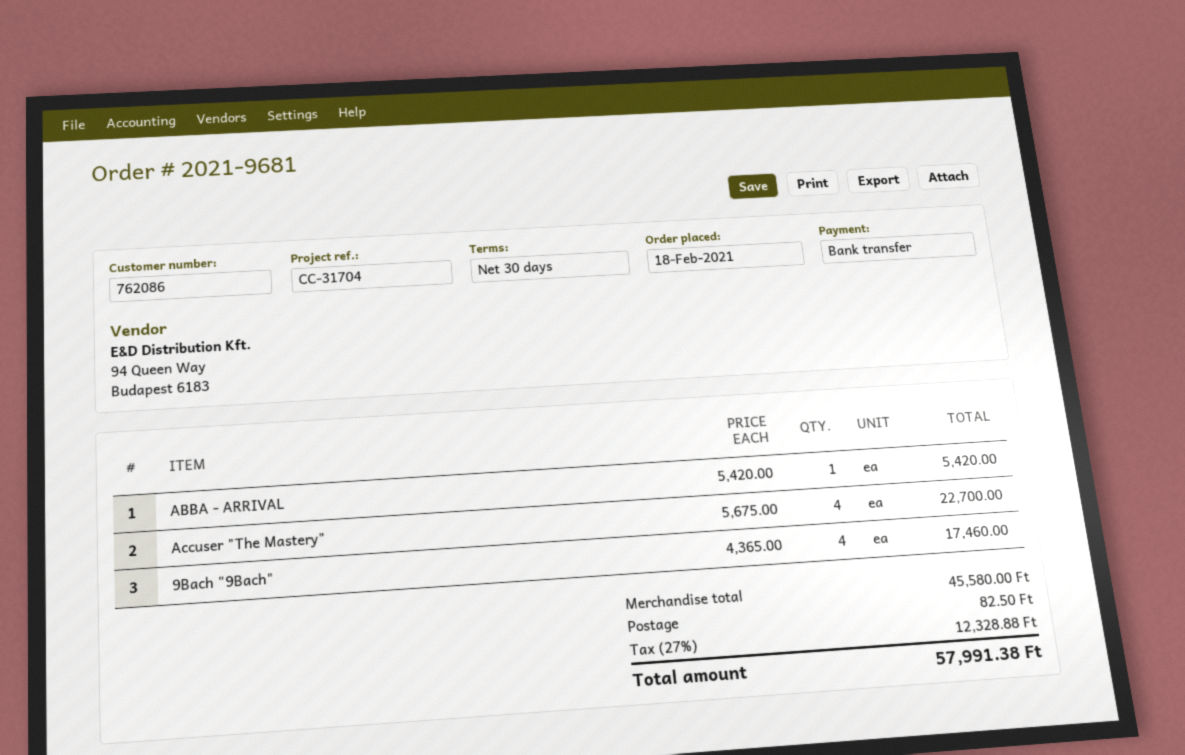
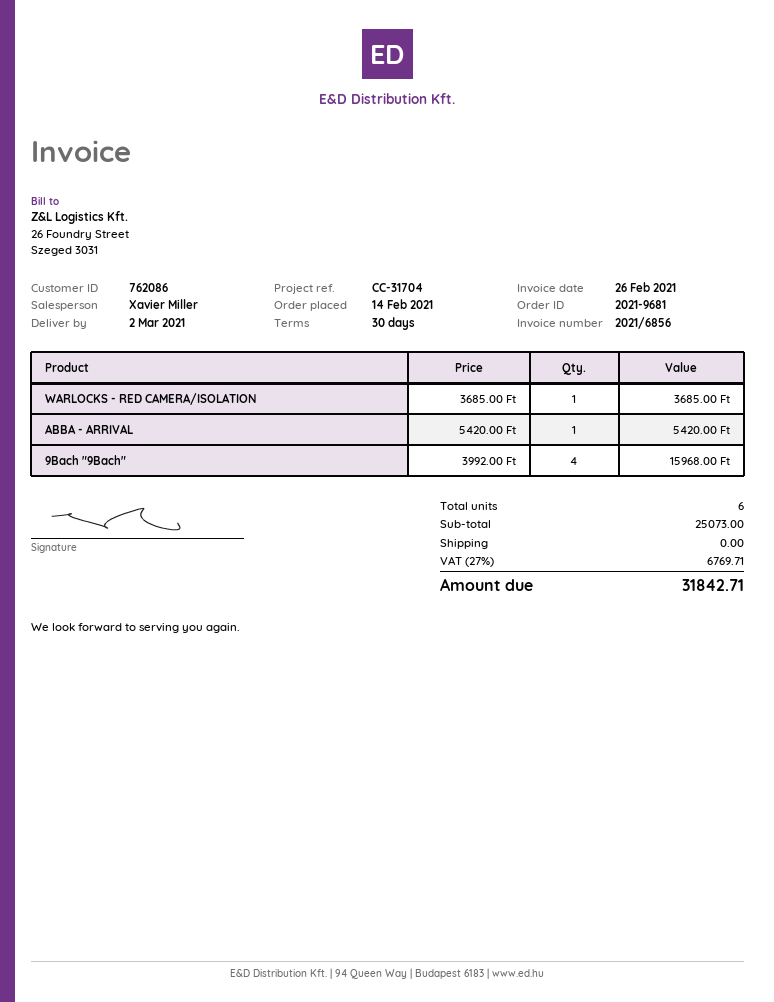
order date: 2021-02-18 -> 2021-02-14
Accuser "The Mastery": 4 x 5675.00 = 22700.00 -> none
9Bach "9Bach": 4 x 4365.00 = 17460.00 -> 4 x 3992.00 = 15968.00
WARLOCKS - RED CAMERA/ISOLATION: none -> 1 x 3685.00 = 3685.00
subtotal: 45580.00 -> 25073.00
shipping: 82.50 -> 0.00
tax: 27% = 12328.88 -> 27% = 6769.71
total: 57991.38 -> 31842.71

